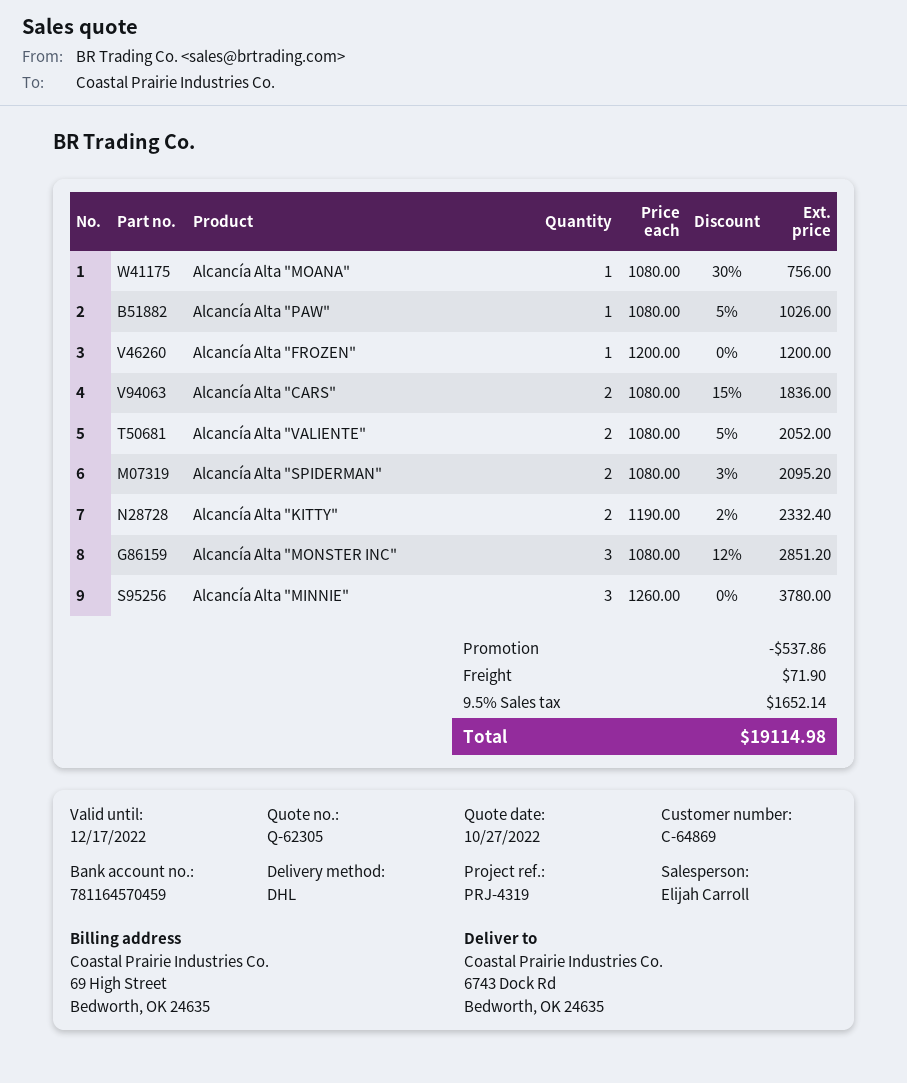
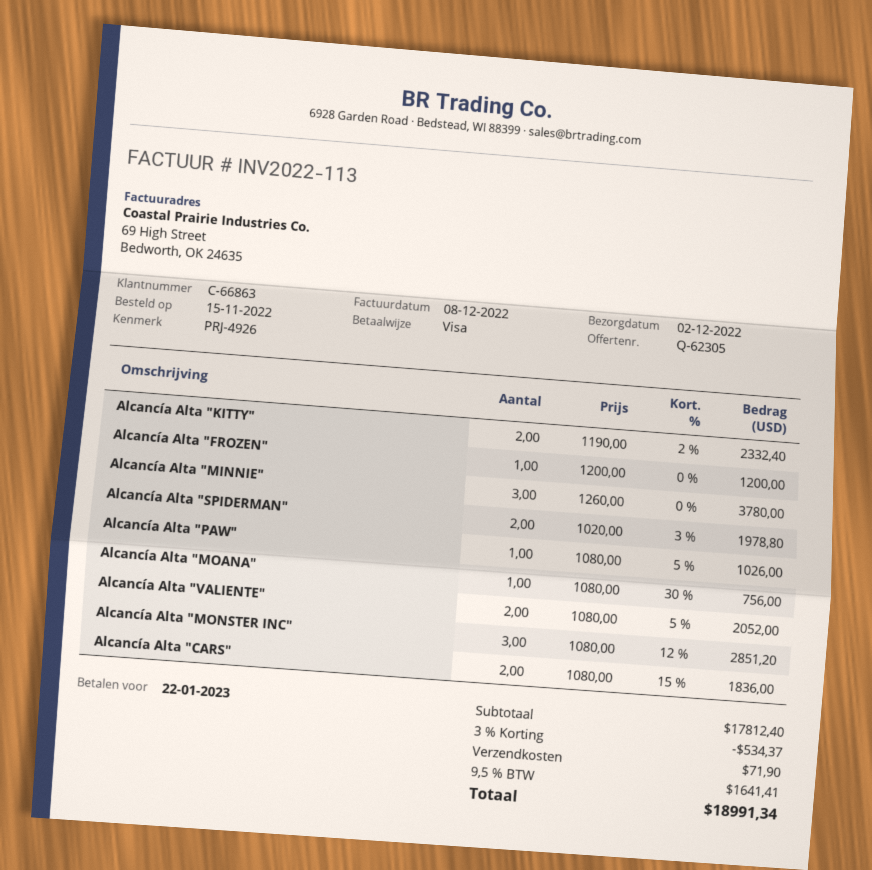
customer number: C-64869 -> C-66863
reference: PRJ-4319 -> PRJ-4926
Alcancía Alta "SPIDERMAN": 2 x 1080.00 - 3% = 2095.20 -> 2 x 1020.00 - 3% = 1978.80
discount: 537.86 -> 534.37
tax: 9.5% = 1652.14 -> 9.5% = 1641.41
total: 19114.98 -> 18991.34

